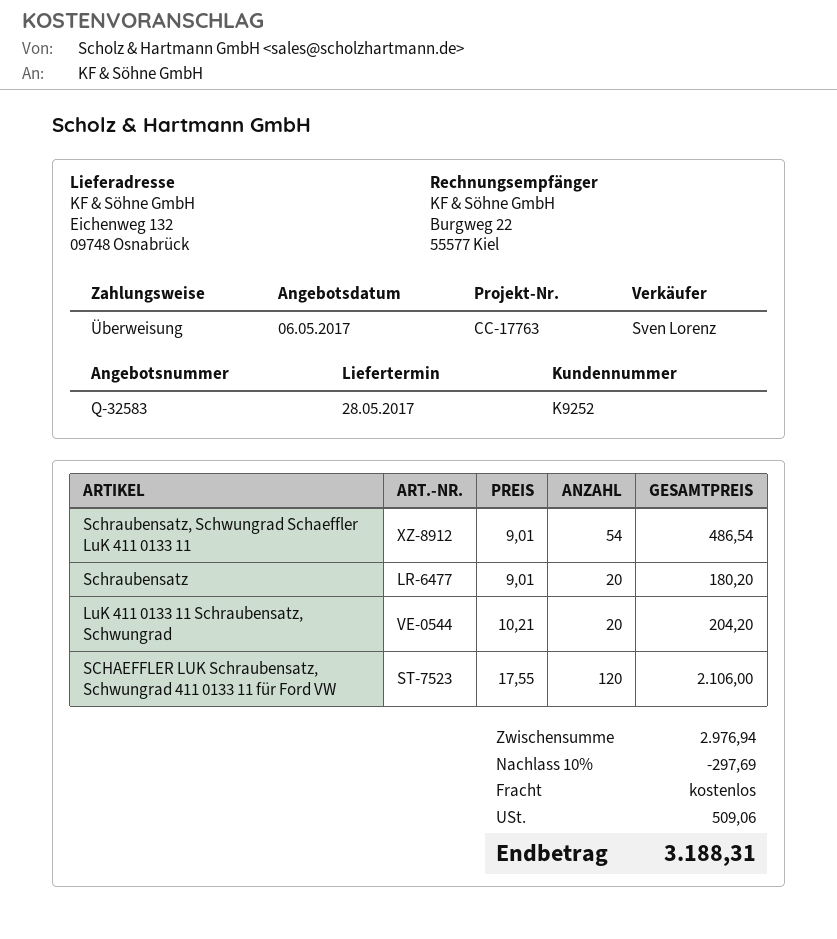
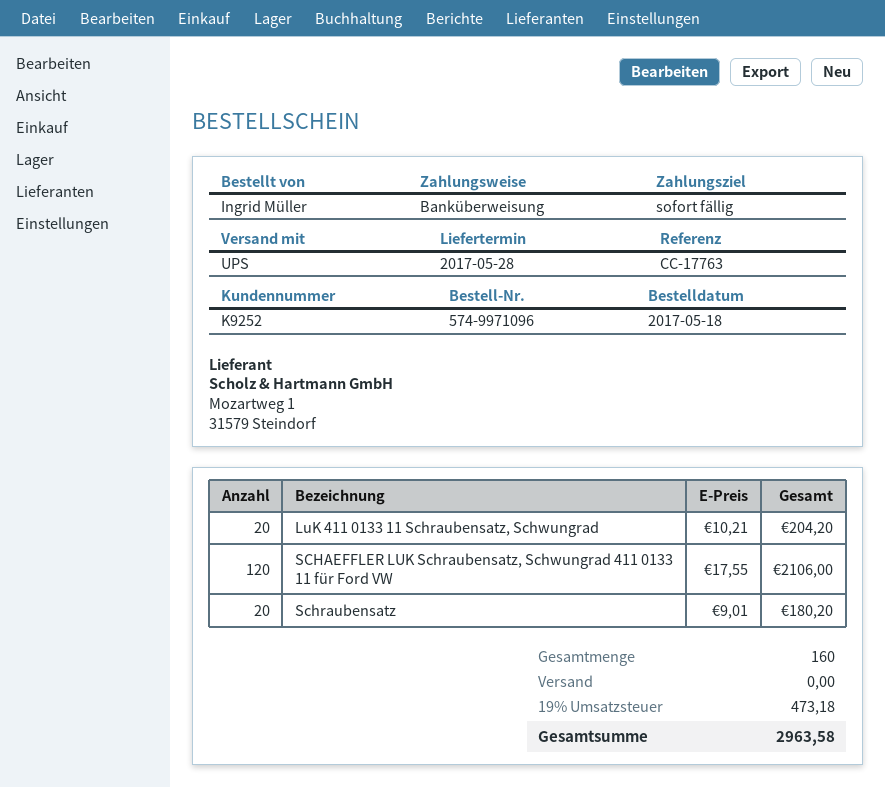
Schraubensatz, Schwungrad Schaeffler LuK 411 0133 11: 54 x 9.01 = 486.54 -> none
discount: 10% = 297.69 -> none
tax: 509.06 -> 473.18
total: 3188.31 -> 2963.58

